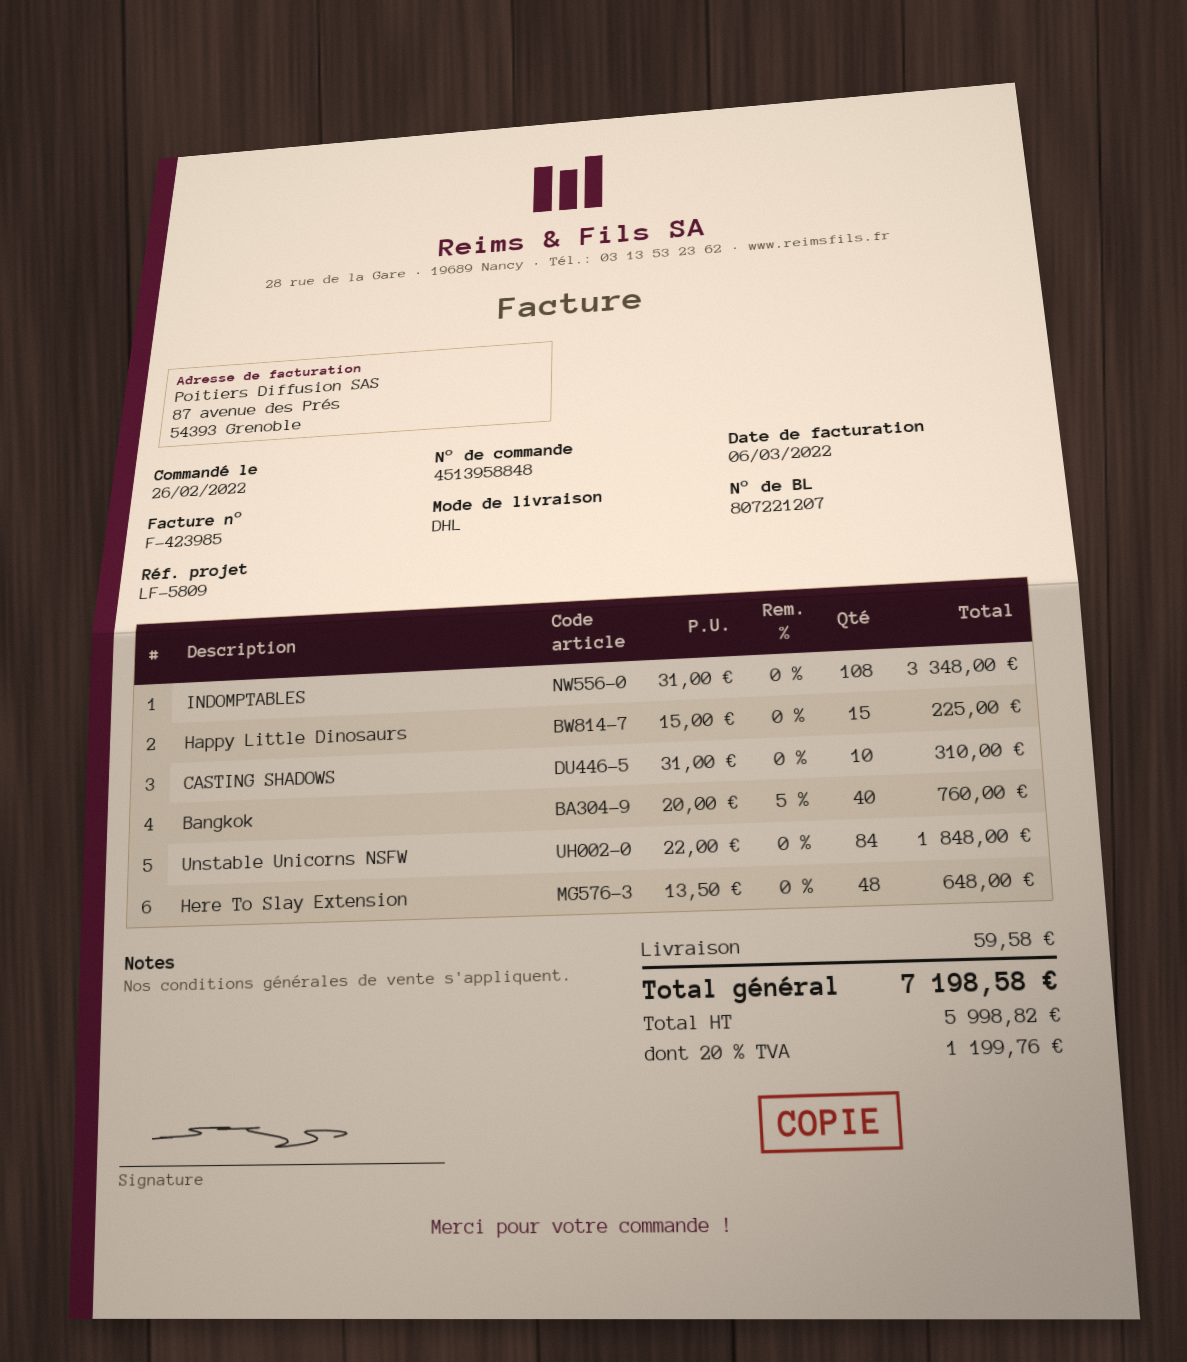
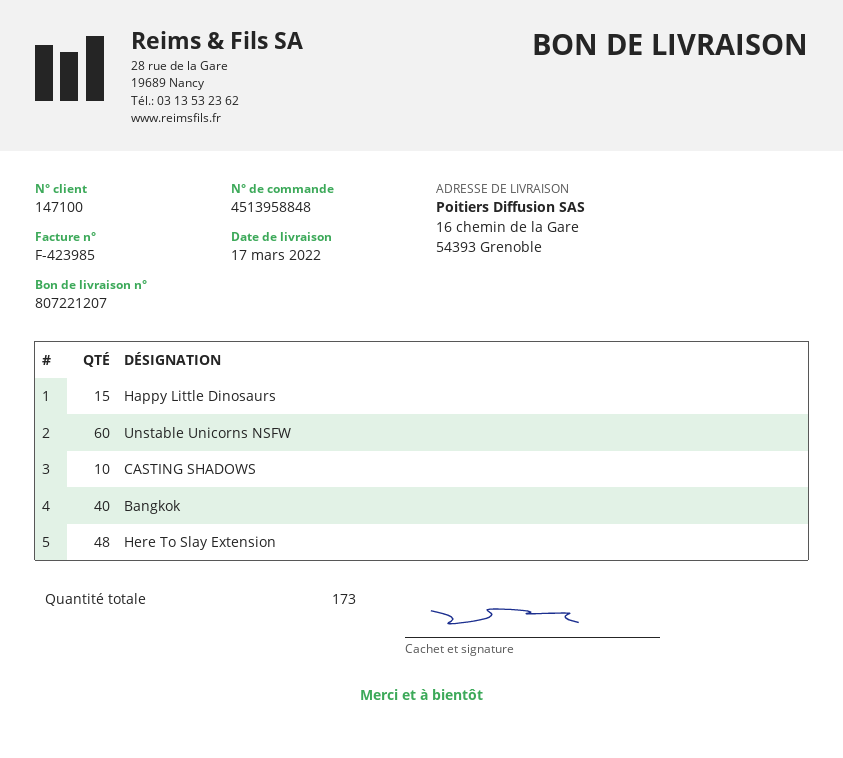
INDOMPTABLES: 108 -> none
Unstable Unicorns NSFW: 84 -> 60

